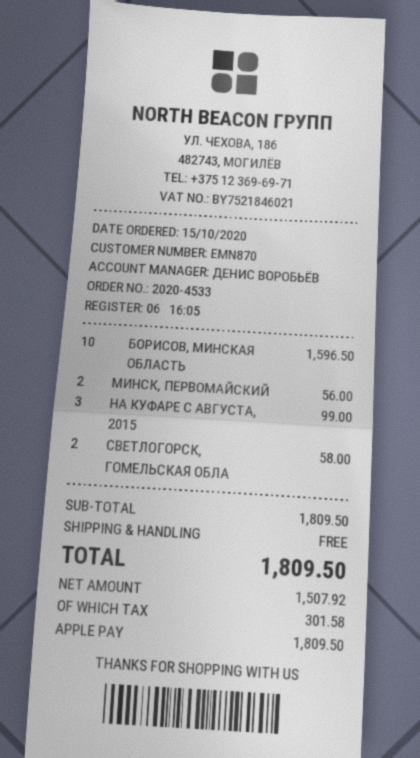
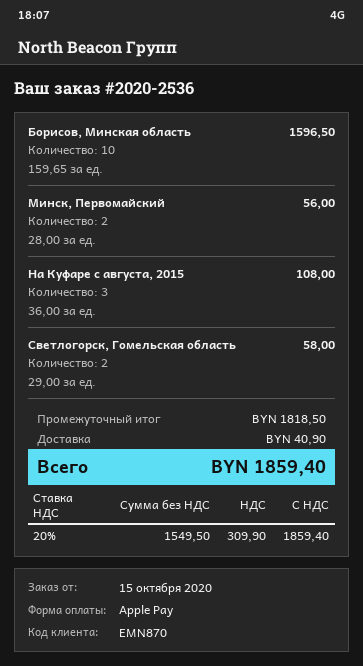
order number: 2020-4533 -> 2020-2536
НА КУФАРЕ С АВГУСТА, 2015: 3 for 99.00 -> 3 for 108.00
subtotal: 1809.50 -> 1818.50
shipping: 0.00 -> 40.90
net: 1507.92 -> 1549.50
tax: 301.58 -> 309.90
total: 1809.50 -> 1859.40

